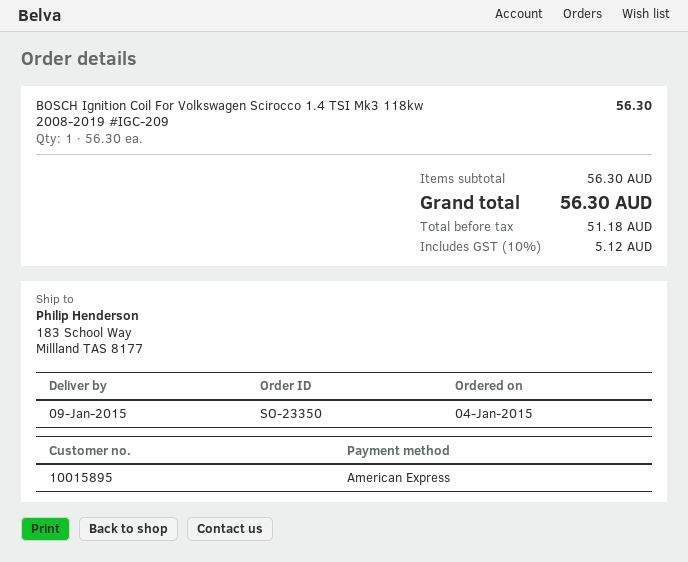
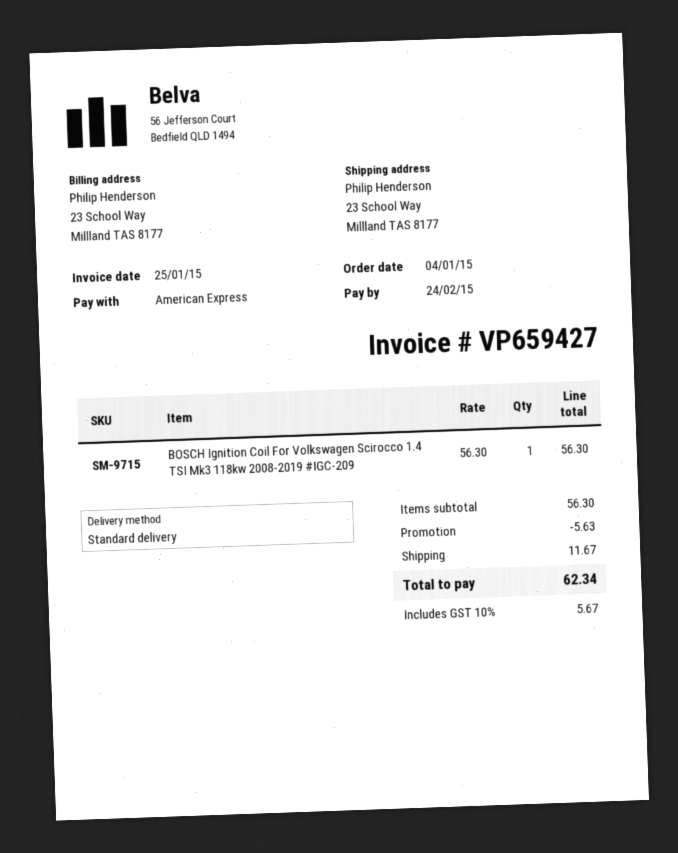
ship to: 183 School Way, Millland TAS 8177 -> 23 School Way, Millland TAS 8177
discount: none -> 5.63
shipping: none -> 11.67
tax: 10% = 5.12 -> 10% = 5.67
total: 56.30 -> 62.34

